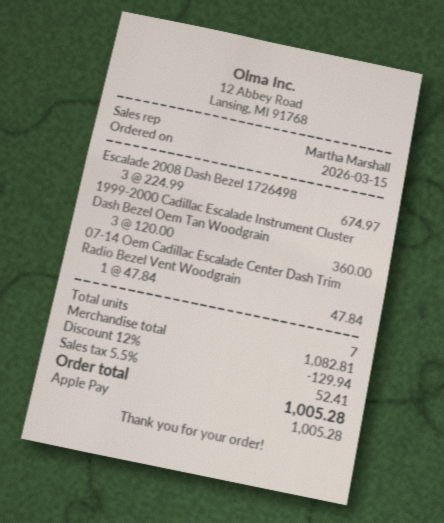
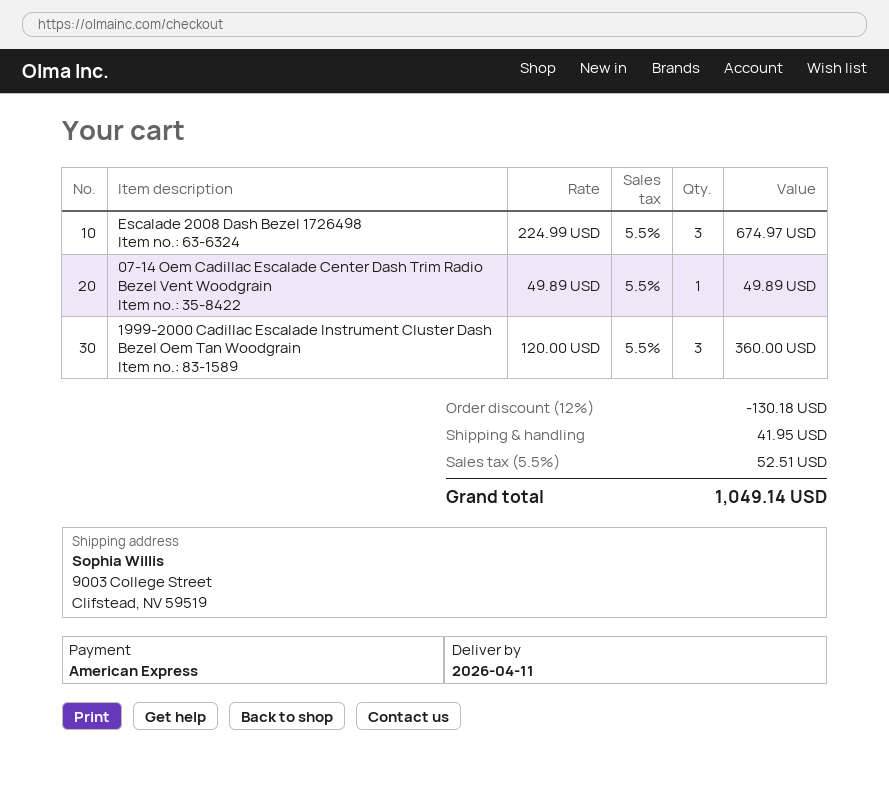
payment method: Apple Pay -> American Express
07-14 Oem Cadillac Escalade Center Dash Trim Radio Bezel Vent Woodgrain: 1 x 47.84 = 47.84 -> 1 x 49.89 = 49.89
discount: 12% = 129.94 -> 12% = 130.18
shipping: none -> 41.95
tax: 5.5% = 52.41 -> 5.5% = 52.51
total: 1005.28 -> 1049.14

